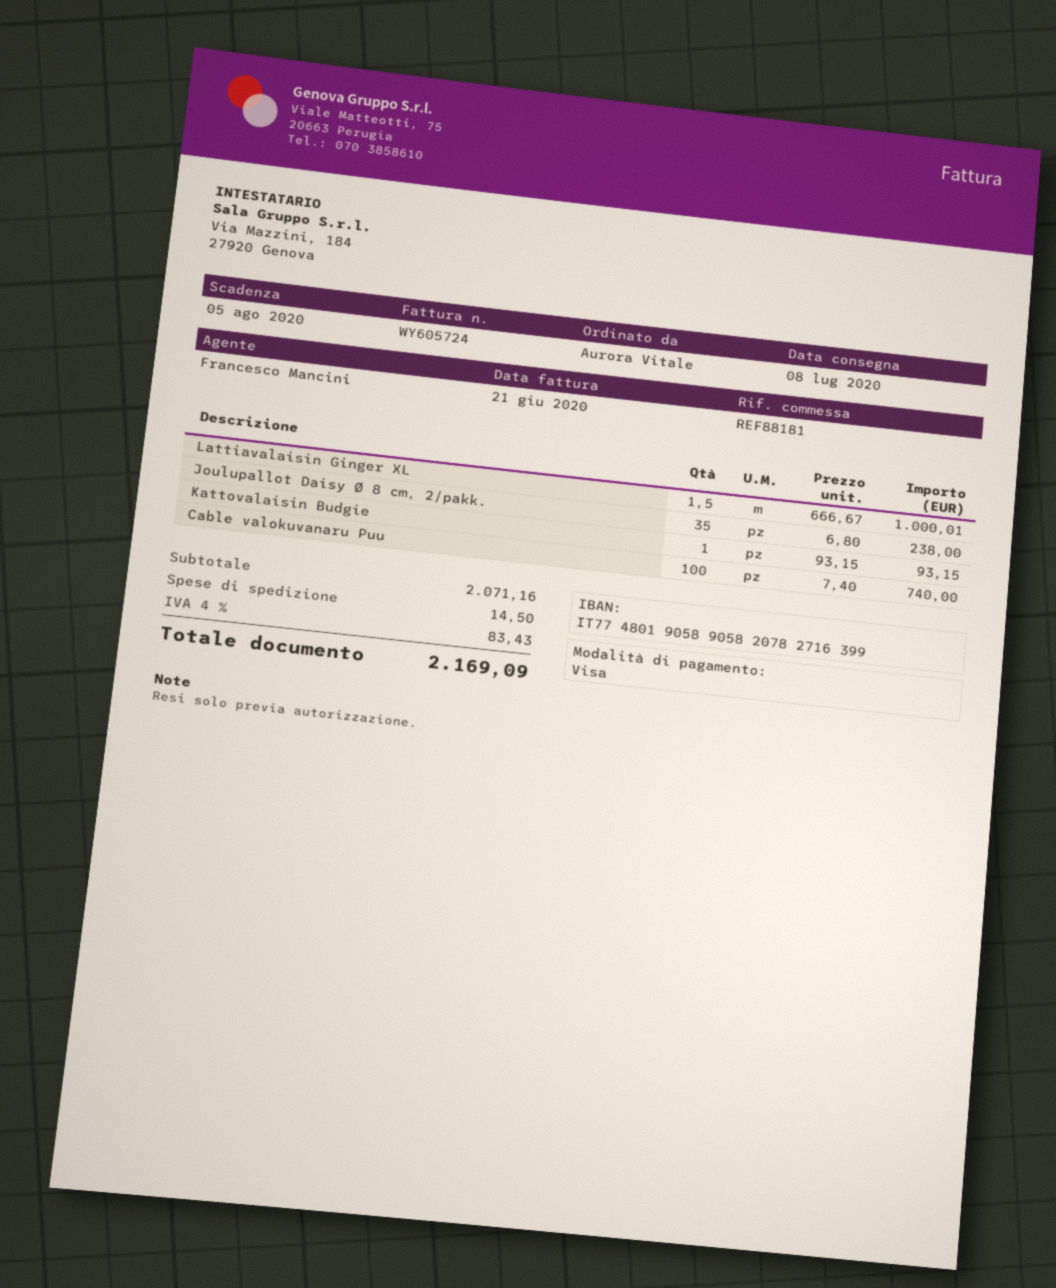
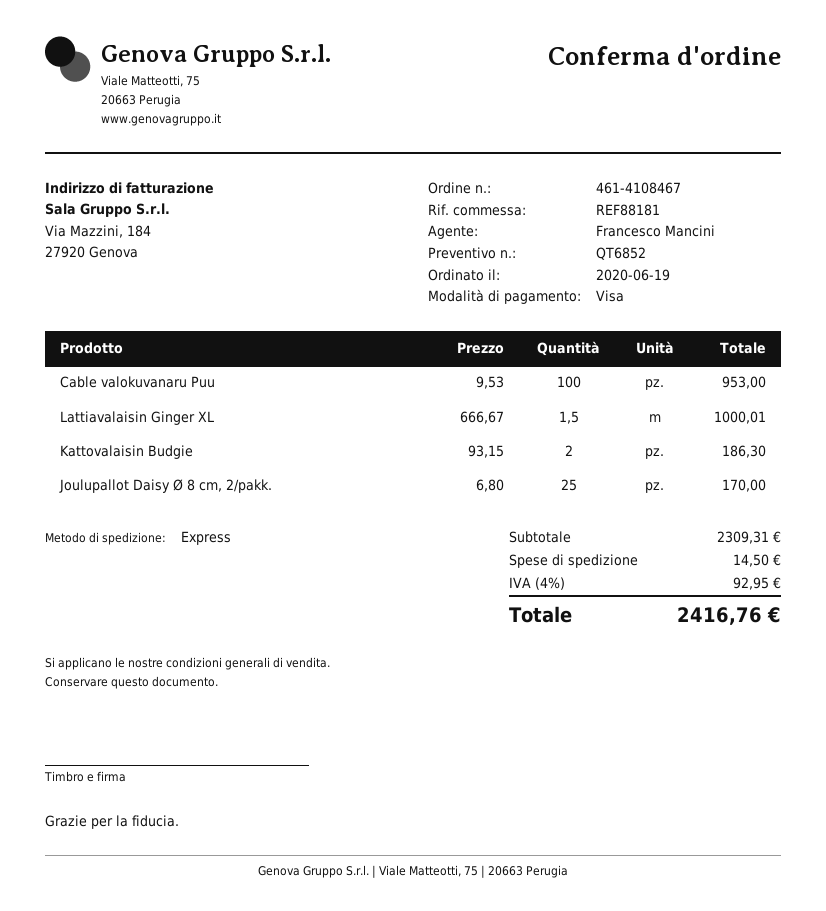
Joulupallot Daisy Ø 8 cm, 2/pakk.: 35 x 6.80 = 238.00 -> 25 x 6.80 = 170.00
Kattovalaisin Budgie: 1 x 93.15 = 93.15 -> 2 x 93.15 = 186.30
Cable valokuvanaru Puu: 100 x 7.40 = 740.00 -> 100 x 9.53 = 953.00
subtotal: 2071.16 -> 2309.31
tax: 4% = 83.43 -> 4% = 92.95
total: 2169.09 -> 2416.76

